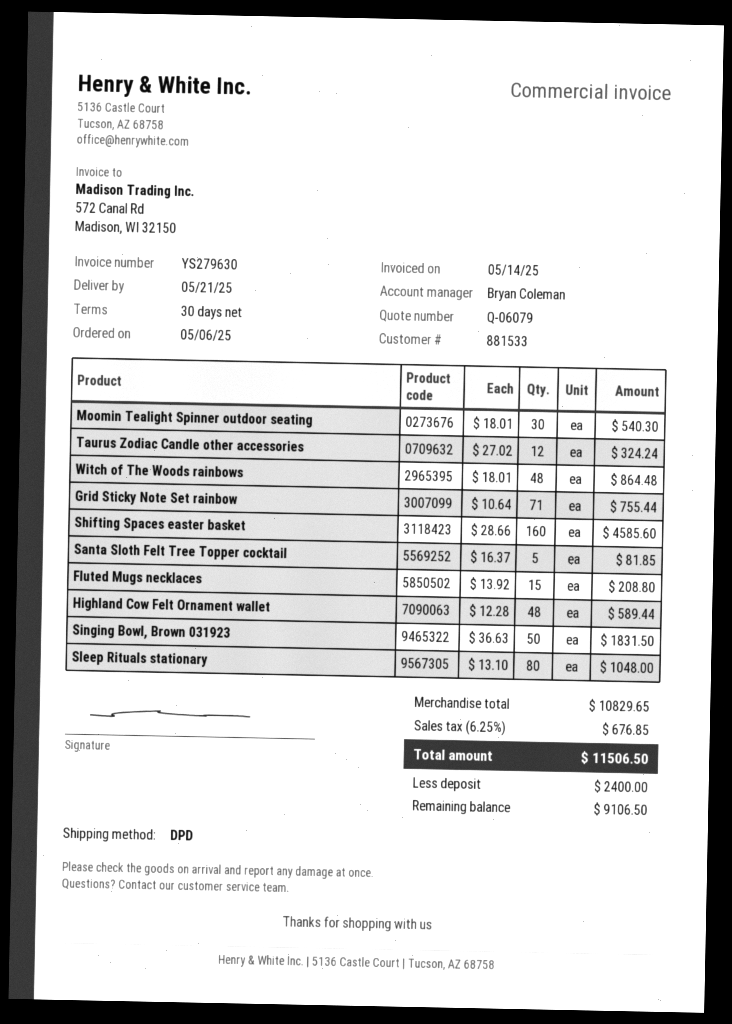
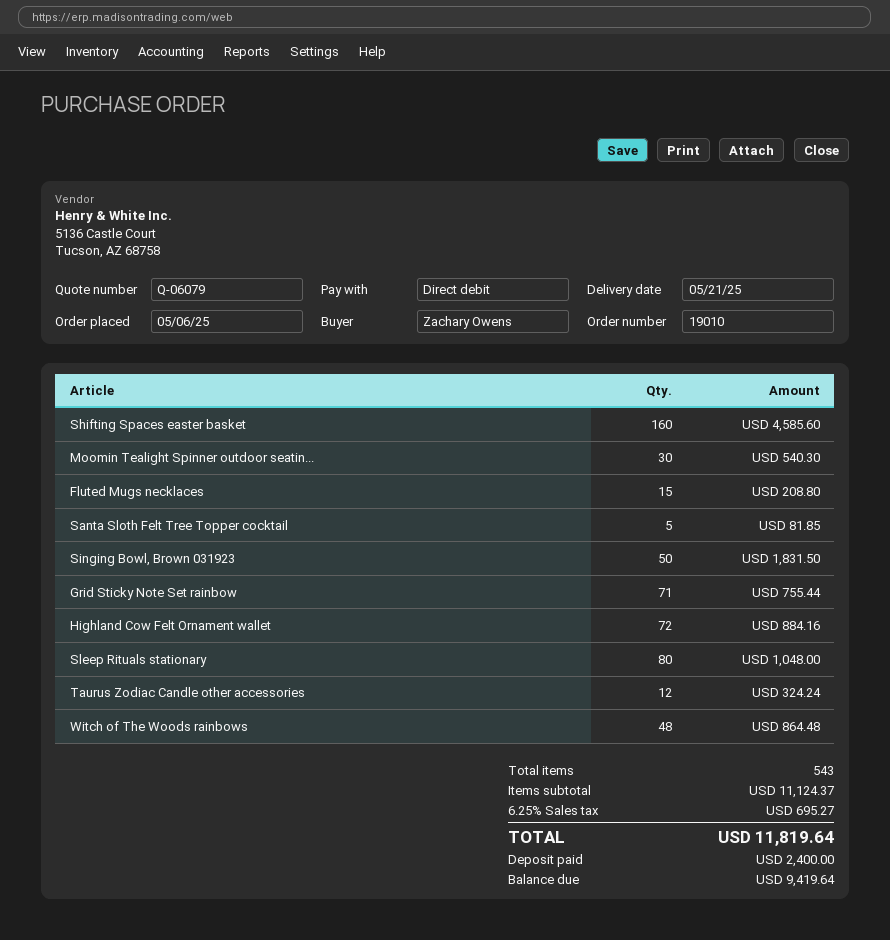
Highland Cow Felt Ornament wallet: 48 for 589.44 -> 72 for 884.16
subtotal: 10829.65 -> 11124.37
tax: 6.25% = 676.85 -> 6.25% = 695.27
total: 11506.50 -> 11819.64
balance: 9106.50 -> 9419.64

